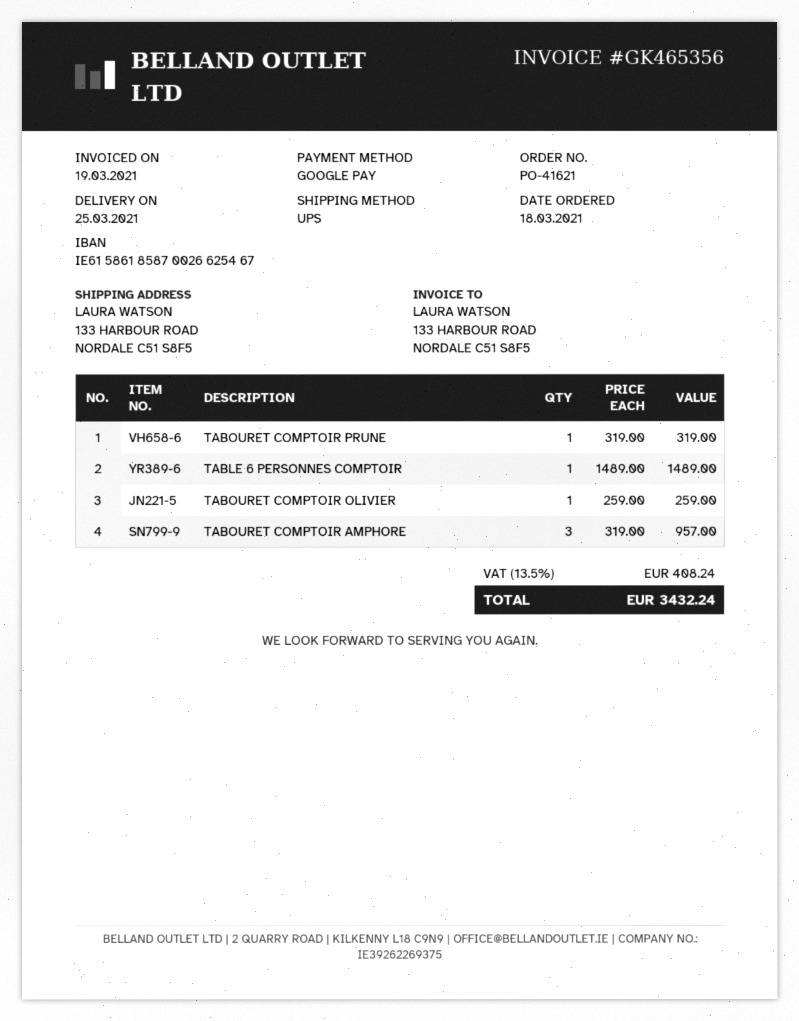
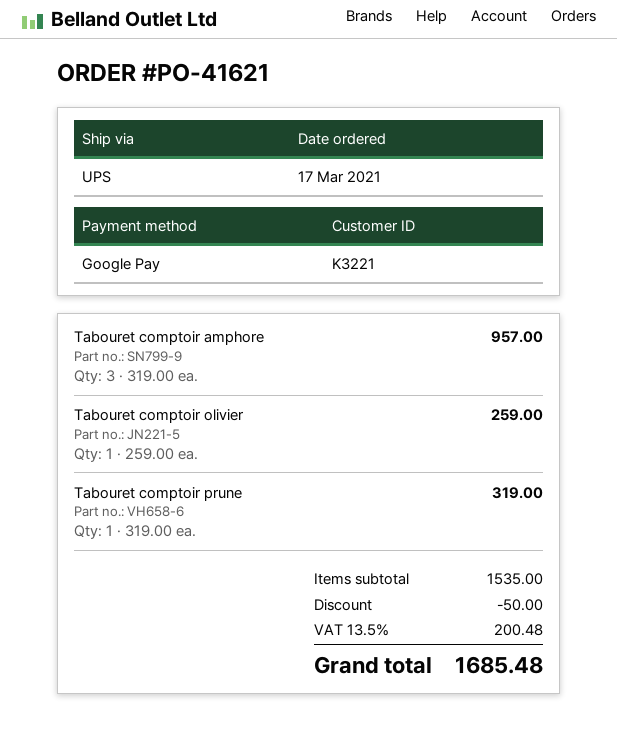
order date: 2021-03-18 -> 2021-03-17
TABLE 6 PERSONNES COMPTOIR: 1 x 1489.00 = 1489.00 -> none
discount: none -> 50.00
tax: 13.5% = 408.24 -> 13.5% = 200.48
total: 3432.24 -> 1685.48

